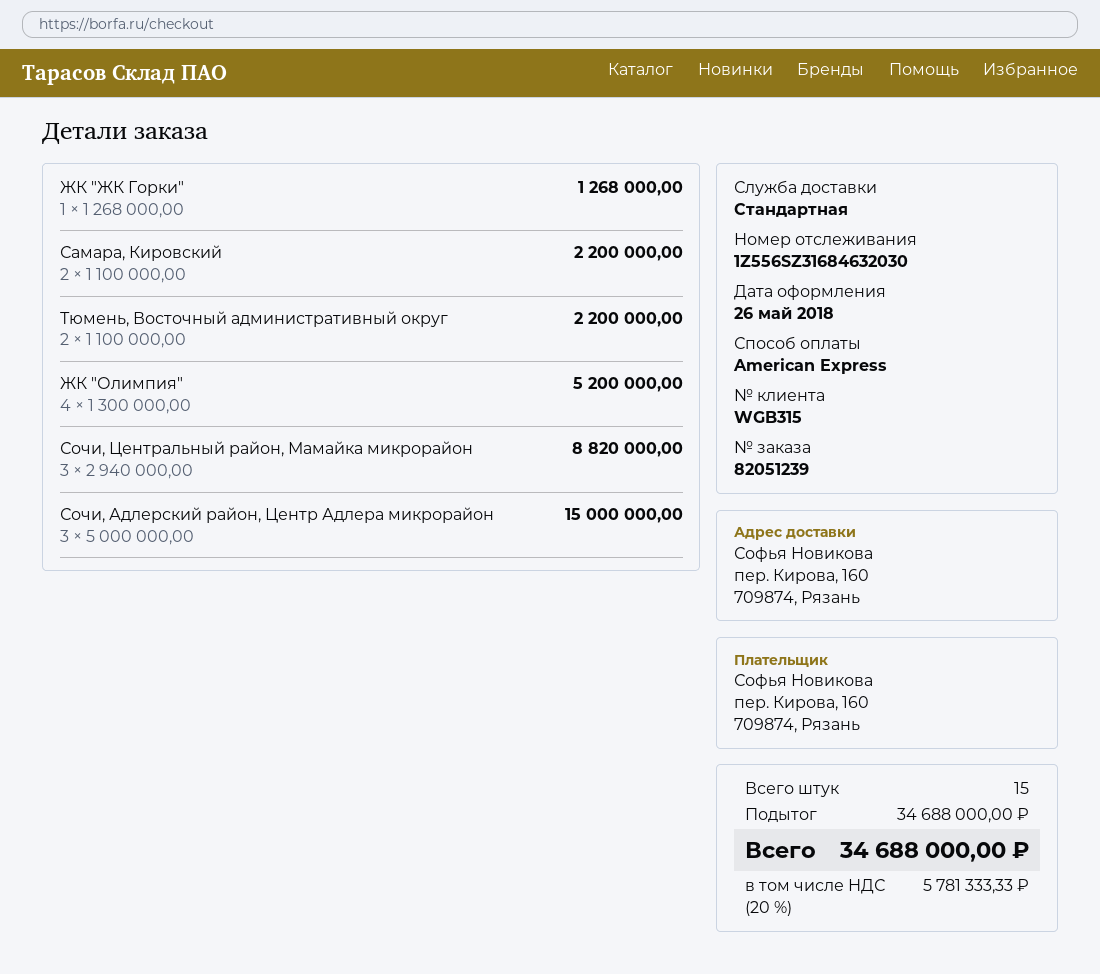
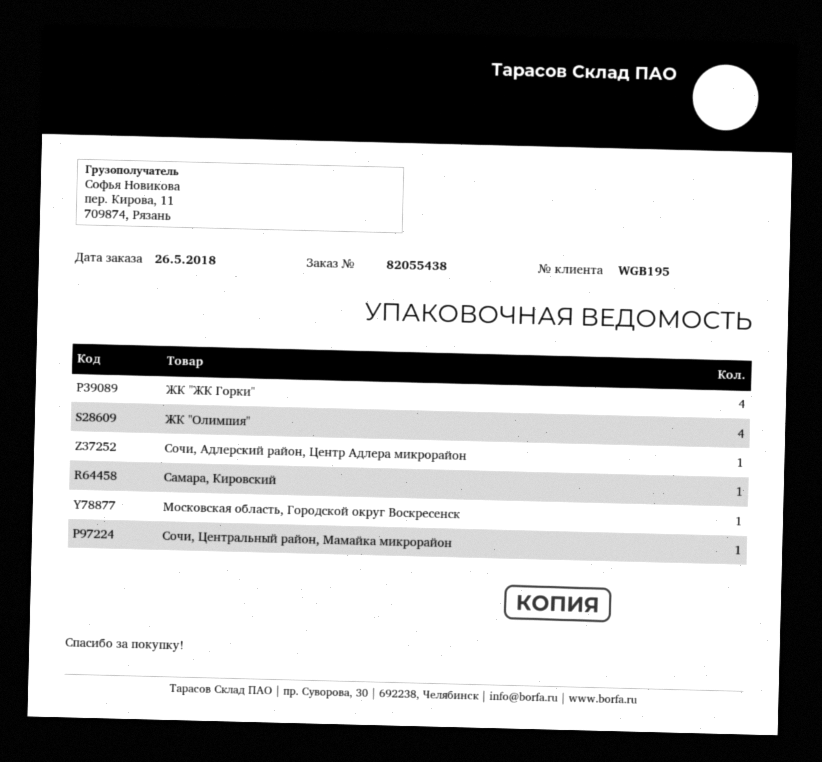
order number: 82051239 -> 82055438
customer number: WGB315 -> WGB195
ship to: пер. Кирова, 160, 709874, Рязань -> пер. Кирова, 11, 709874, Рязань
ЖК "ЖК Горки": 1 -> 4
Самара, Кировский: 2 -> 1
Тюмень, Восточный административный округ: 2 -> none
Сочи, Центральный район, Мамайка микрорайон: 3 -> 1
Сочи, Адлерский район, Центр Адлера микрорайон: 3 -> 1
Московская область, Городской округ Воскресенск: none -> 1

